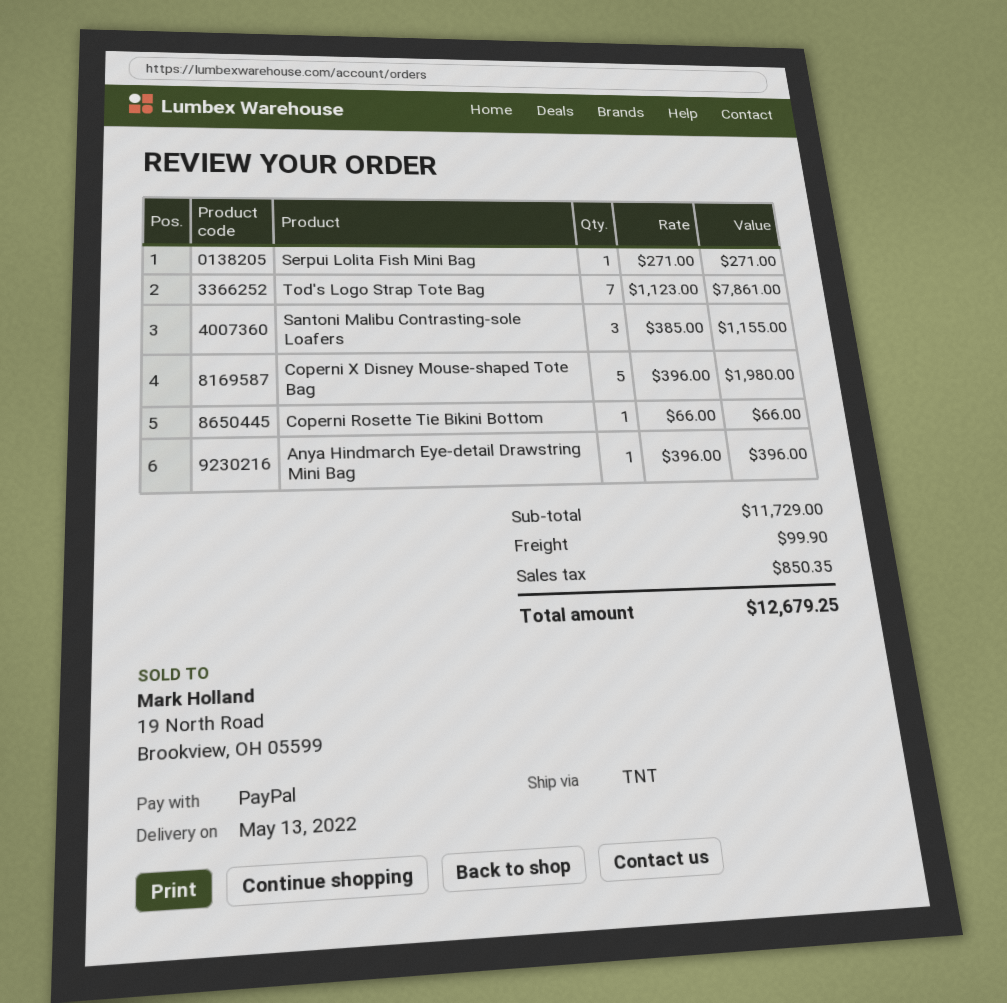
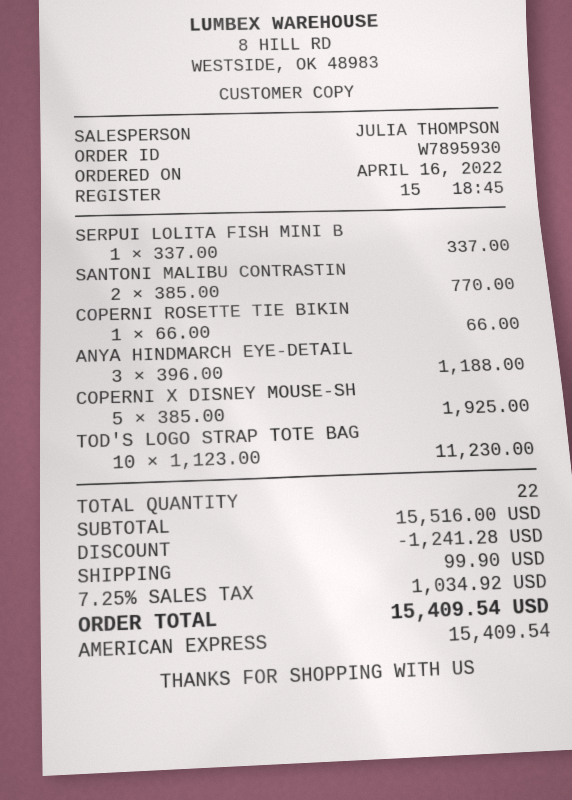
payment method: PayPal -> American Express
Serpui Lolita Fish Mini Bag: 1 x 271.00 = 271.00 -> 1 x 337.00 = 337.00
Tod's Logo Strap Tote Bag: 7 x 1123.00 = 7861.00 -> 10 x 1123.00 = 11230.00
Santoni Malibu Contrasting-sole Loafers: 3 x 385.00 = 1155.00 -> 2 x 385.00 = 770.00
Coperni X Disney Mouse-shaped Tote Bag: 5 x 396.00 = 1980.00 -> 5 x 385.00 = 1925.00
Anya Hindmarch Eye-detail Drawstring Mini Bag: 1 x 396.00 = 396.00 -> 3 x 396.00 = 1188.00
subtotal: 11729.00 -> 15516.00
discount: none -> 1241.28
tax: 850.35 -> 1034.92
total: 12679.25 -> 15409.54

